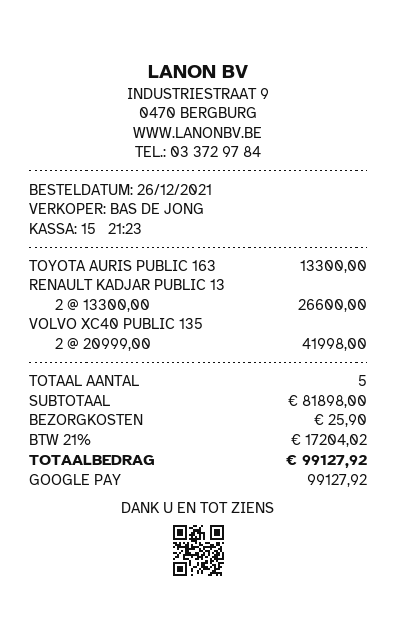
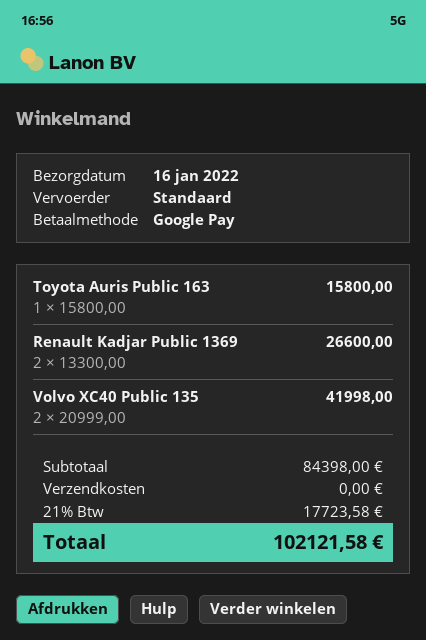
TOYOTA AURIS PUBLIC 163: 1 x 13300.00 = 13300.00 -> 1 x 15800.00 = 15800.00
subtotal: 81898.00 -> 84398.00
shipping: 25.90 -> 0.00
tax: 21% = 17204.02 -> 21% = 17723.58
total: 99127.92 -> 102121.58

